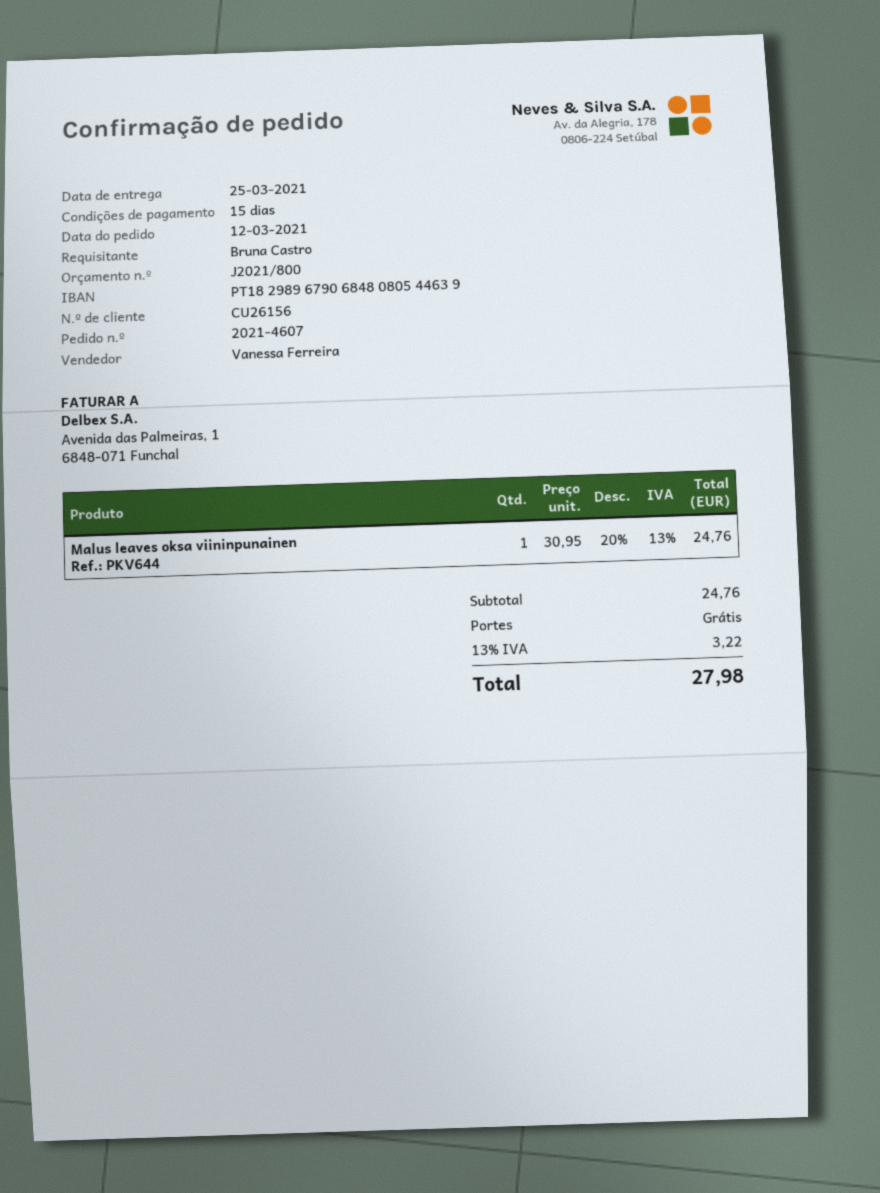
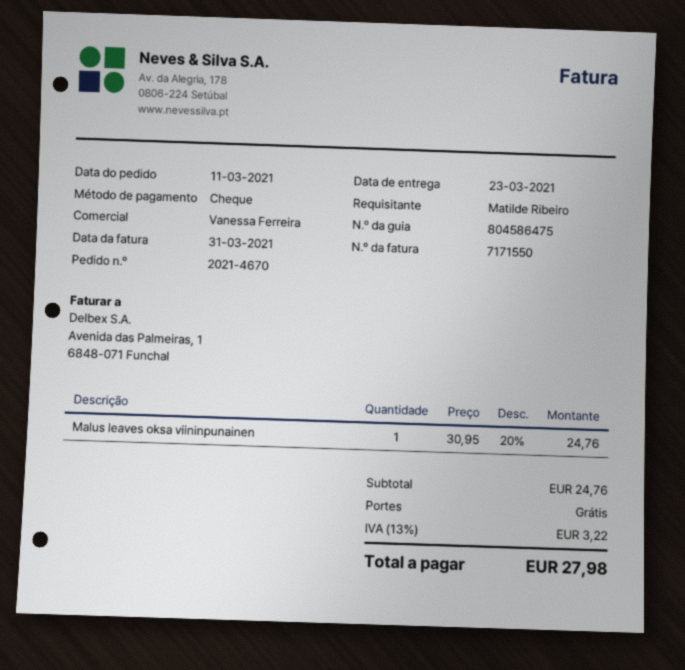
order number: 2021-4607 -> 2021-4670
order date: 2021-03-12 -> 2021-03-11
delivery date: 2021-03-25 -> 2021-03-23
ordered by: Bruna Castro -> Matilde Ribeiro

